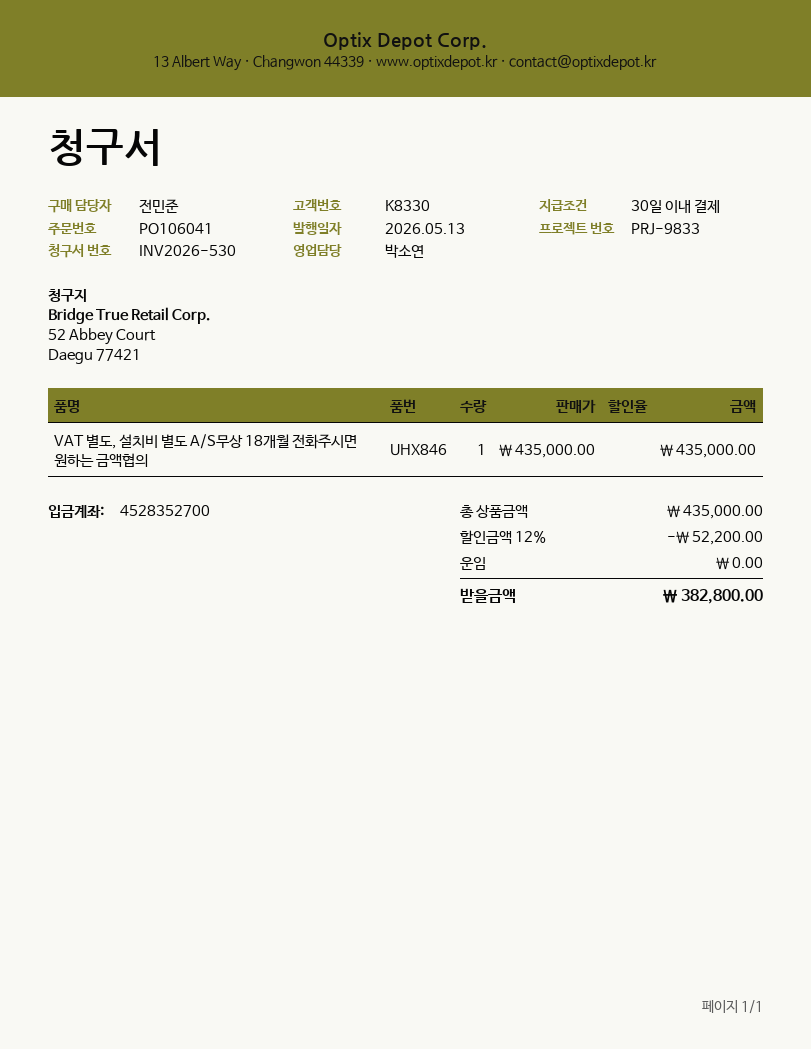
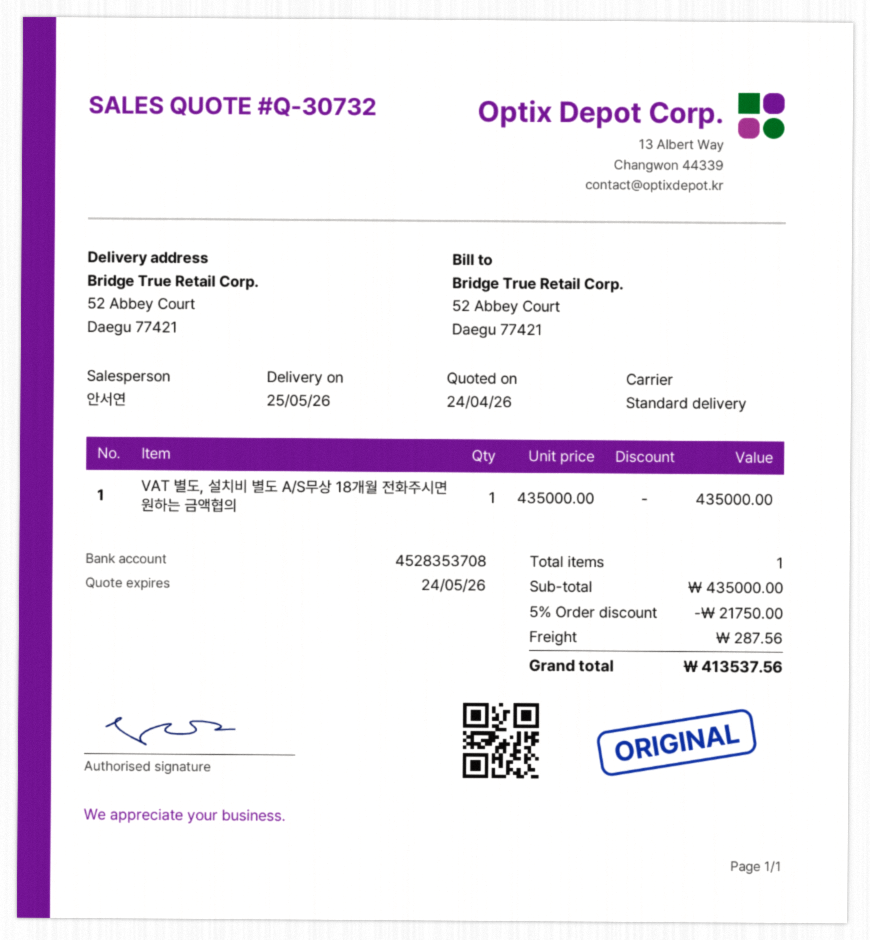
sales rep: 박소연 -> 안서연
bank account: 4528352700 -> 4528353708
discount: 12% = 52200.00 -> 5% = 21750.00
shipping: 0.00 -> 287.56
total: 382800.00 -> 413537.56

